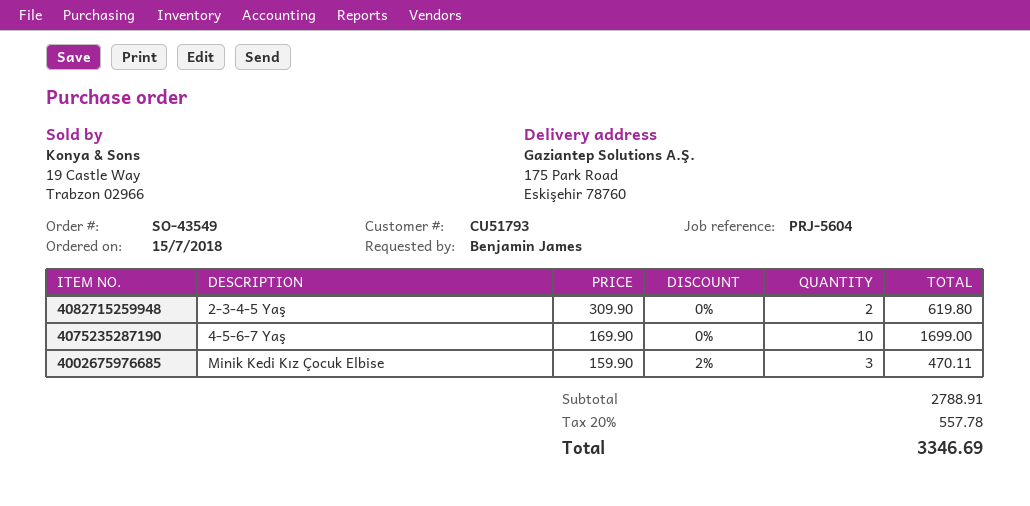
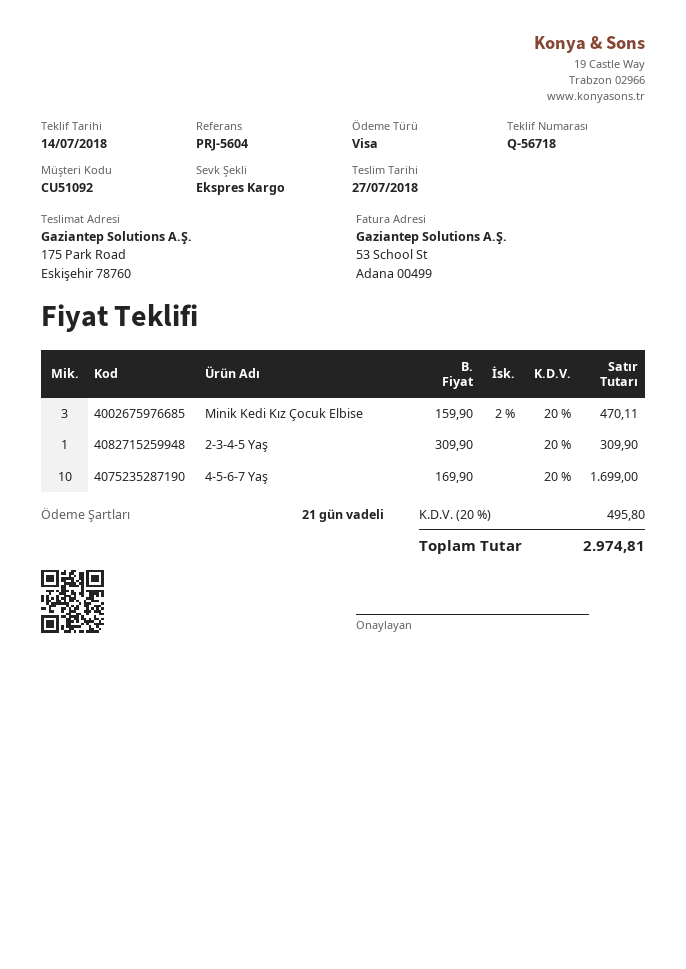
customer number: CU51793 -> CU51092
2-3-4-5 Yaş: 2 x 309.90 = 619.80 -> 1 x 309.90 = 309.90
tax: 20% = 557.78 -> 20% = 495.80
total: 3346.69 -> 2974.81

